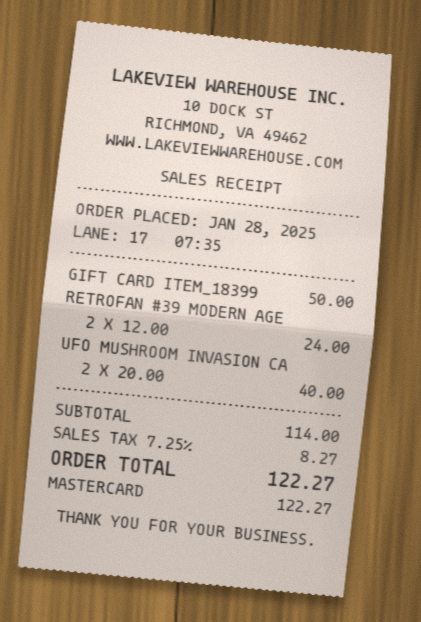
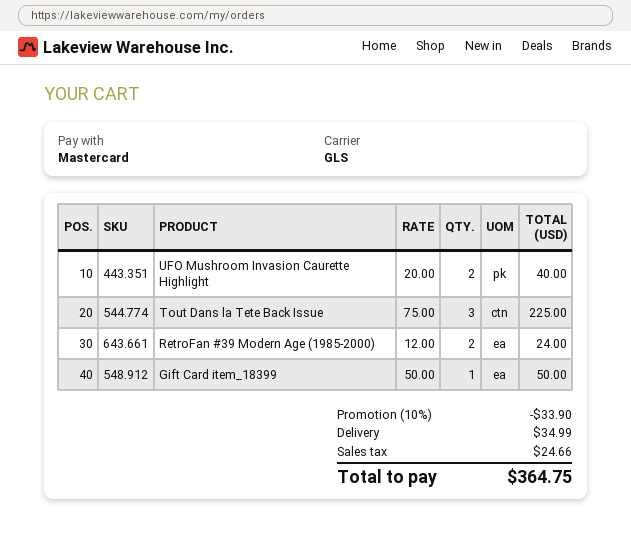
Tout Dans la Tete Back Issue: none -> 3 x 75.00 = 225.00
discount: none -> 10% = 33.90
shipping: none -> 34.99
tax: 8.27 -> 24.66
total: 122.27 -> 364.75

